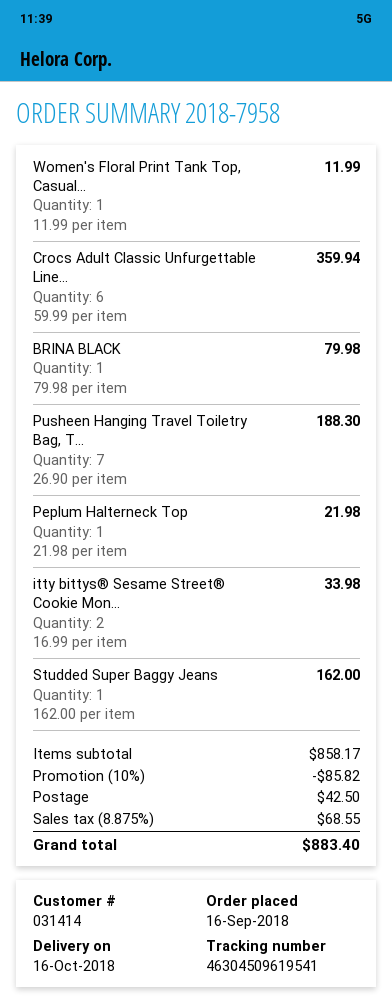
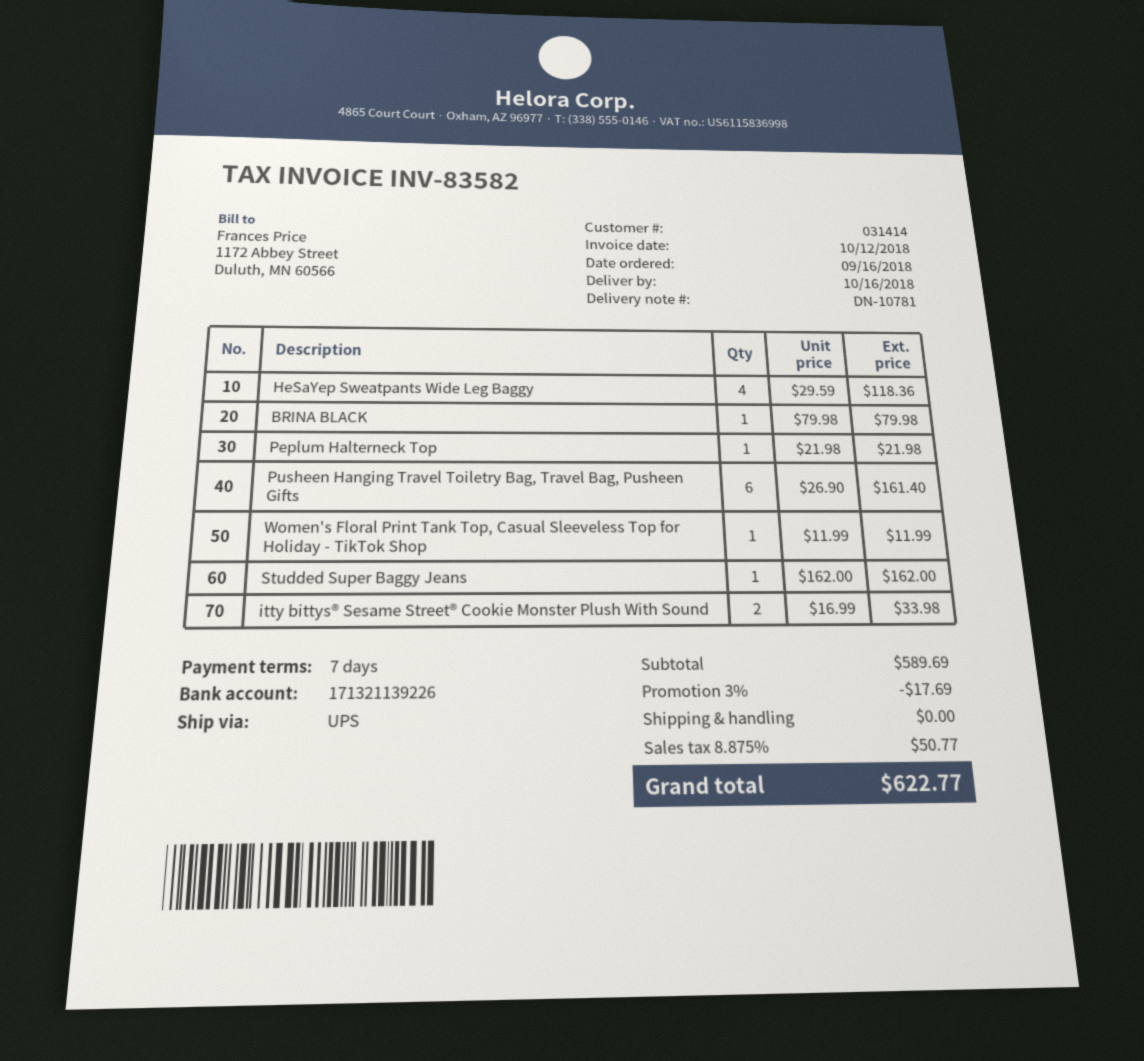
Crocs Adult Classic Unfurgettable Line...: 6 x 59.99 = 359.94 -> none
Pusheen Hanging Travel Toiletry Bag, T...: 7 x 26.90 = 188.30 -> 6 x 26.90 = 161.40
HeSaYep Sweatpants Wide Leg Baggy: none -> 4 x 29.59 = 118.36
subtotal: 858.17 -> 589.69
discount: 10% = 85.82 -> 3% = 17.69
shipping: 42.50 -> 0.00
tax: 8.875% = 68.55 -> 8.875% = 50.77
total: 883.40 -> 622.77

